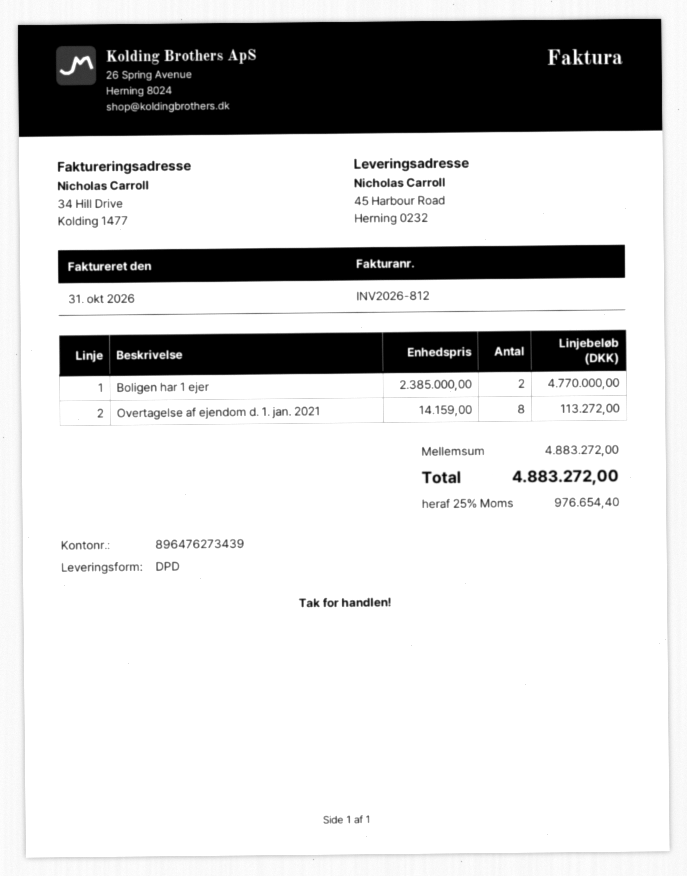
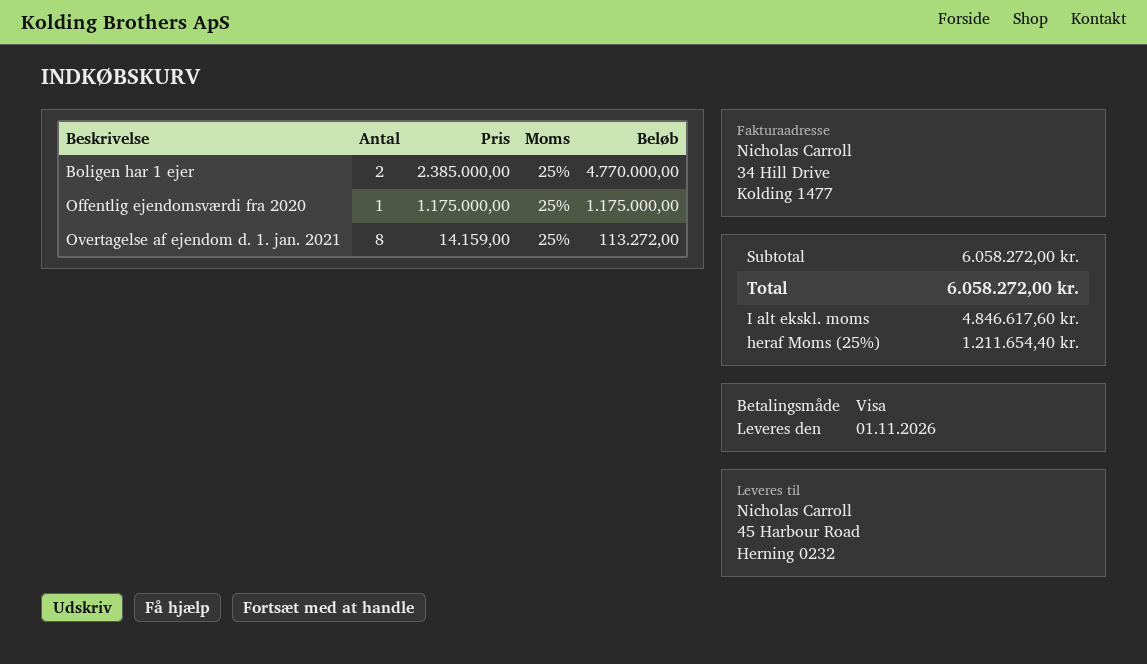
Offentlig ejendomsværdi fra 2020: none -> 1 x 1175000.00 = 1175000.00
subtotal: 4883272.00 -> 6058272.00
tax: 25% = 976654.40 -> 25% = 1211654.40
total: 4883272.00 -> 6058272.00

